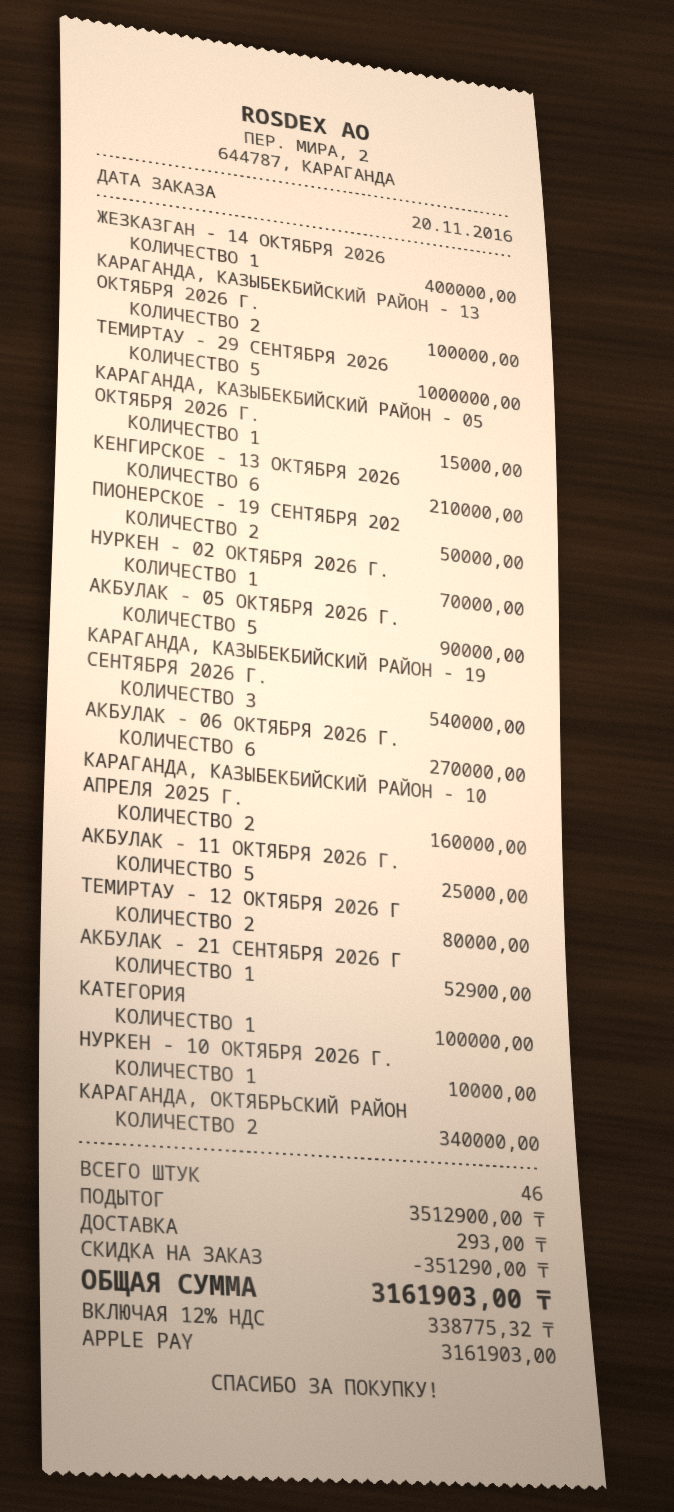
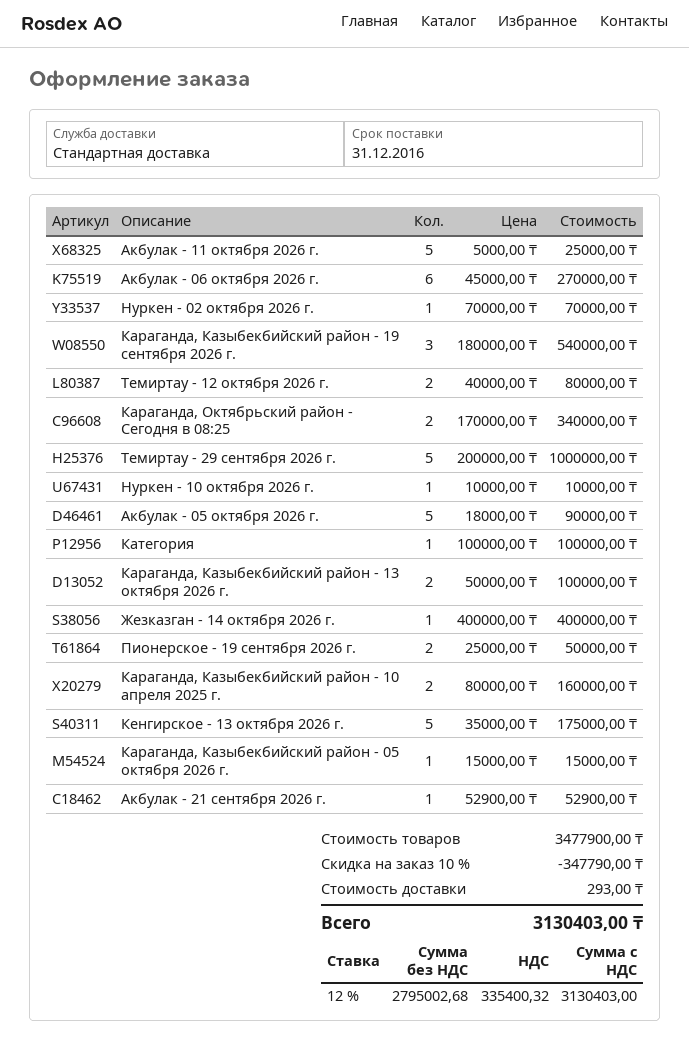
КЕНГИРСКОЕ - 13 ОКТЯБРЯ 2026: 6 for 210000.00 -> 5 for 175000.00
subtotal: 3512900.00 -> 3477900.00
discount: 351290.00 -> 347790.00
tax: 12% = 338775.32 -> 12% = 335400.32
total: 3161903.00 -> 3130403.00

